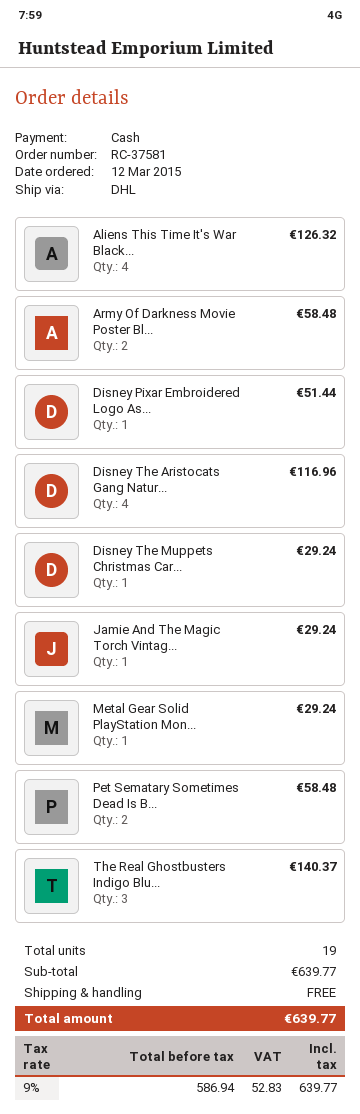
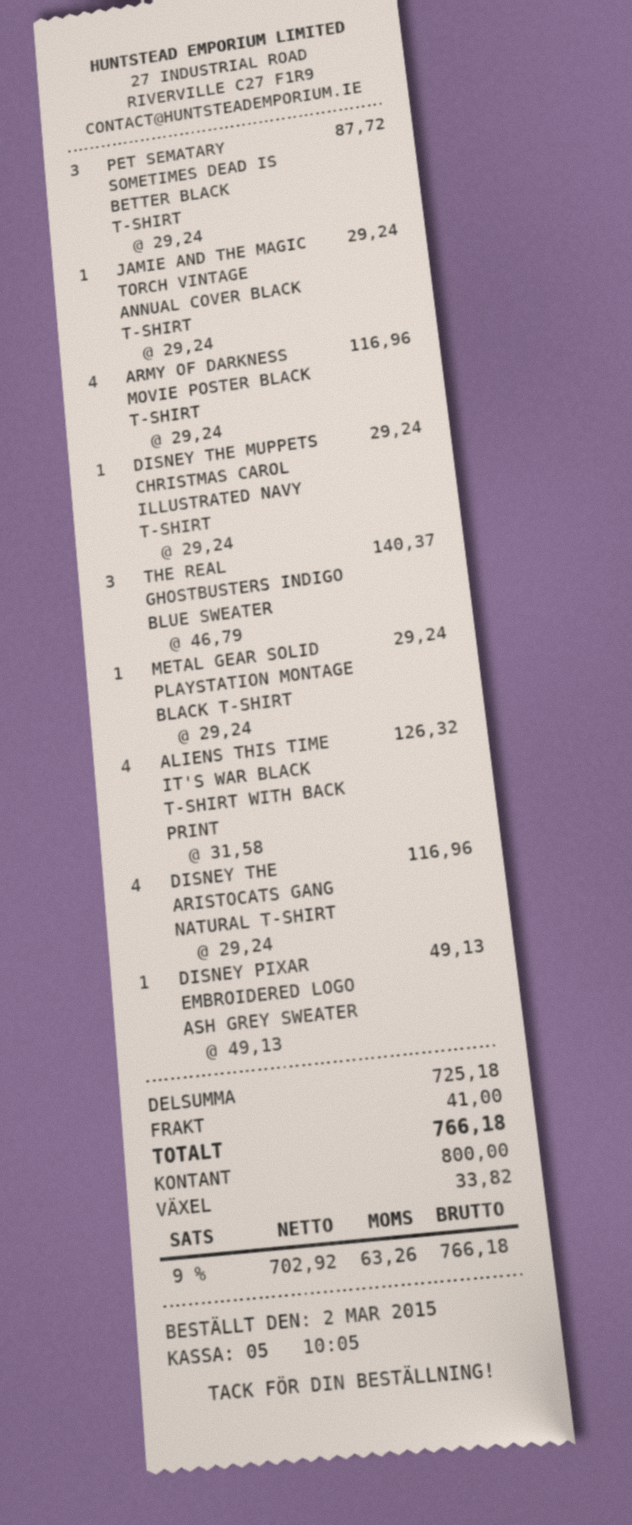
order date: 2015-03-12 -> 2015-03-02
Army Of Darkness Movie Poster Bl...: 2 for 58.48 -> 4 for 116.96
Disney Pixar Embroidered Logo As...: 1 for 51.44 -> 1 for 49.13
Pet Sematary Sometimes Dead Is B...: 2 for 58.48 -> 3 for 87.72
subtotal: 639.77 -> 725.18
shipping: 0.00 -> 41.00
net: 586.94 -> 702.92
tax: 9% = 52.83 -> 9% = 63.26
total: 639.77 -> 766.18

